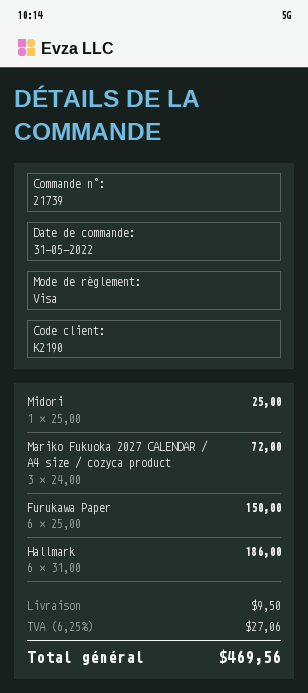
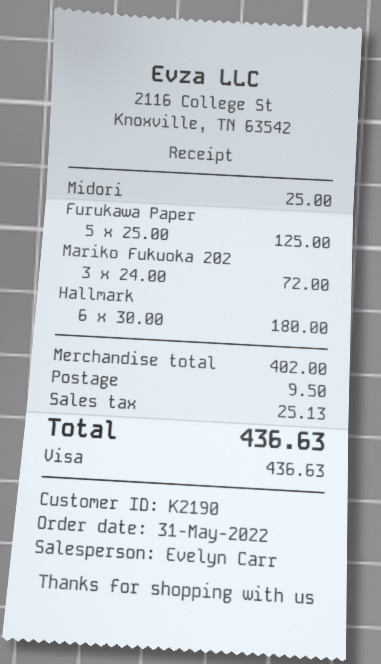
Furukawa Paper: 6 x 25.00 = 150.00 -> 5 x 25.00 = 125.00
Hallmark: 6 x 31.00 = 186.00 -> 6 x 30.00 = 180.00
tax: 27.06 -> 25.13
total: 469.56 -> 436.63

